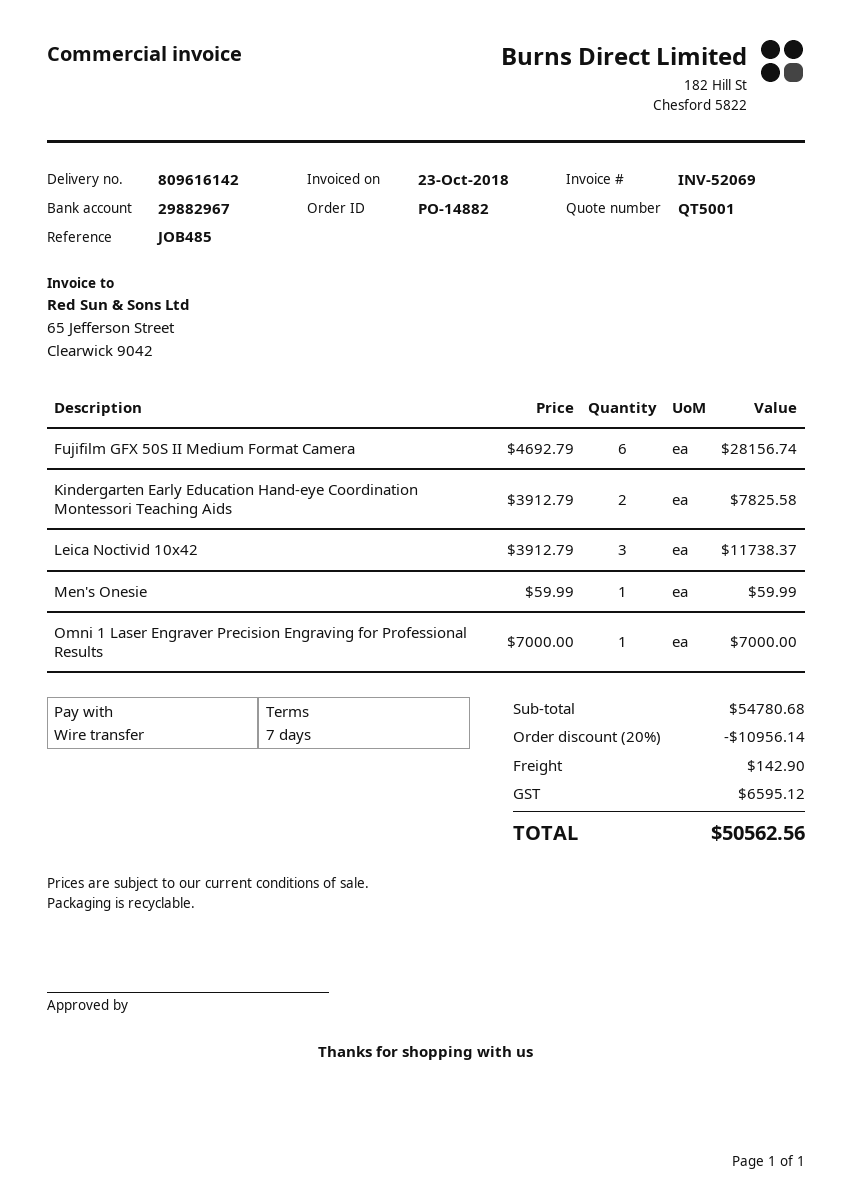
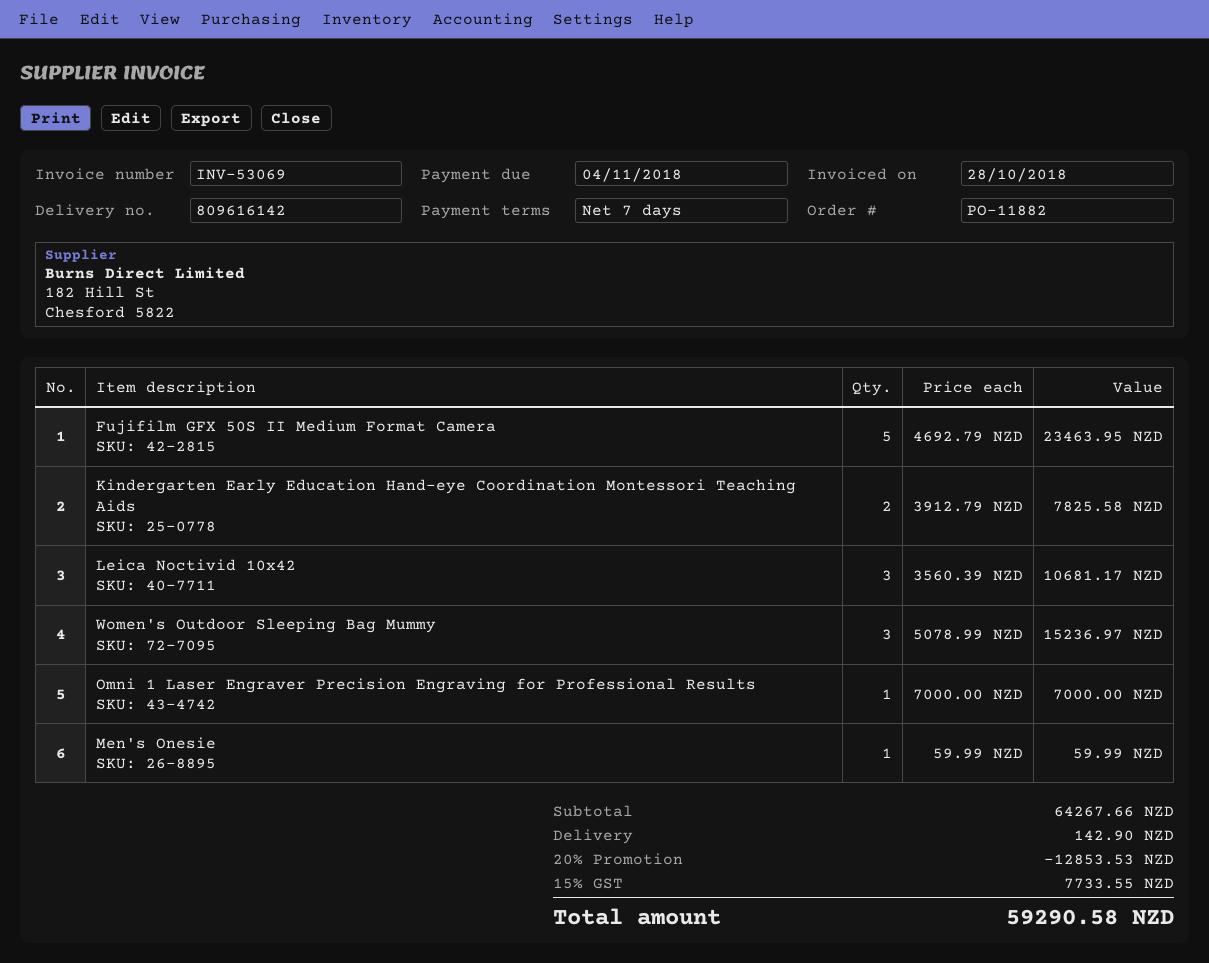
order number: PO-14882 -> PO-11882
invoice number: INV-52069 -> INV-53069
invoice date: 2018-10-23 -> 2018-10-28
Fujifilm GFX 50S II Medium Format Camera: 6 x 4692.79 = 28156.74 -> 5 x 4692.79 = 23463.95
Leica Noctivid 10x42: 3 x 3912.79 = 11738.37 -> 3 x 3560.39 = 10681.17
Women's Outdoor Sleeping Bag Mummy: none -> 3 x 5078.99 = 15236.97
subtotal: 54780.68 -> 64267.66
discount: 20% = 10956.14 -> 20% = 12853.53
tax: 6595.12 -> 7733.55
total: 50562.56 -> 59290.58

